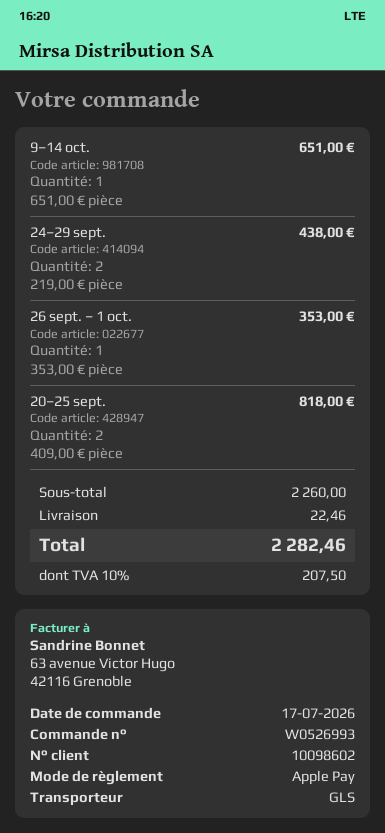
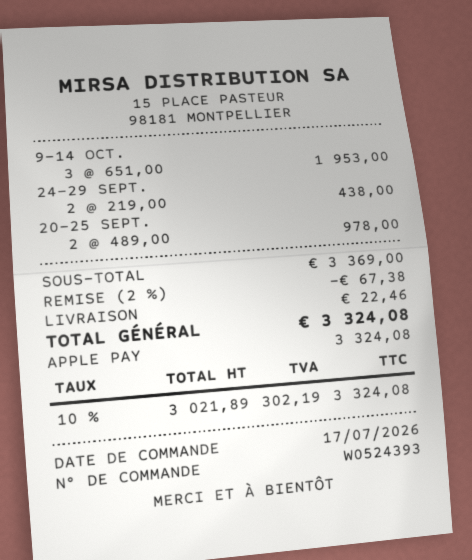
order number: W0526993 -> W0524393
9–14 oct.: 1 x 651.00 = 651.00 -> 3 x 651.00 = 1953.00
26 sept. – 1 oct.: 1 x 353.00 = 353.00 -> none
20–25 sept.: 2 x 409.00 = 818.00 -> 2 x 489.00 = 978.00
subtotal: 2260.00 -> 3369.00
discount: none -> 2% = 67.38
tax: 10% = 207.50 -> 10% = 302.19
total: 2282.46 -> 3324.08

